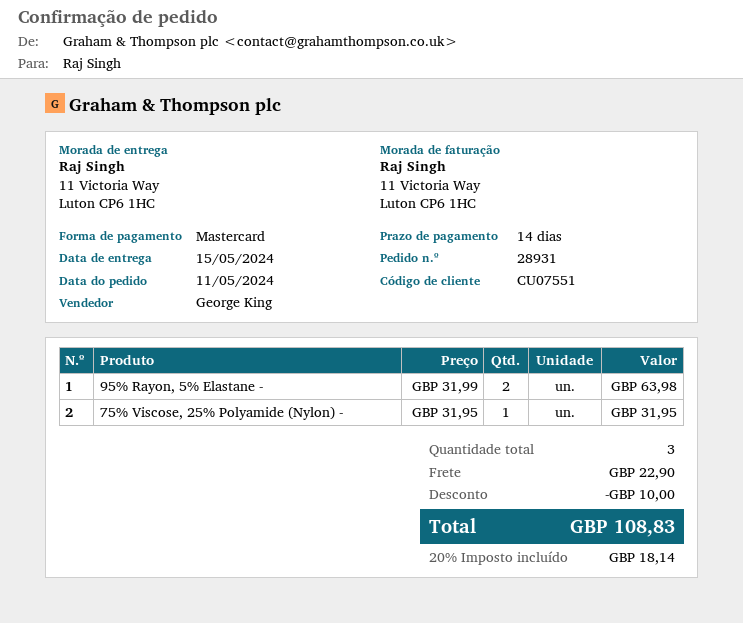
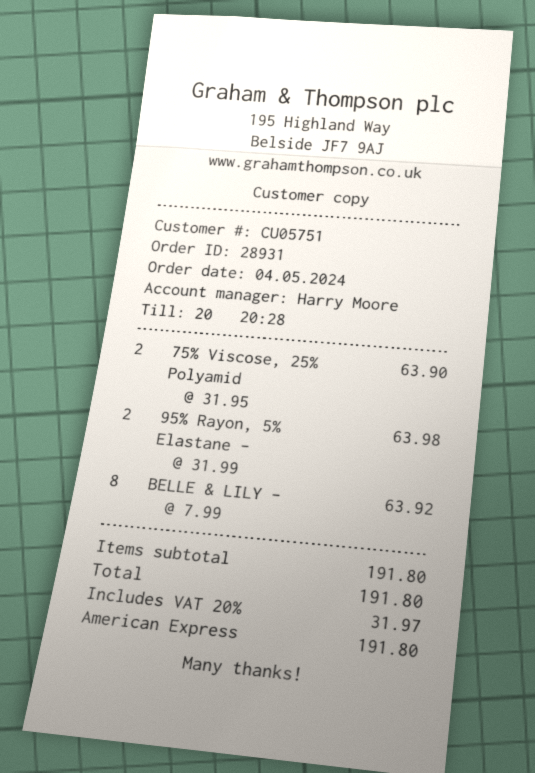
order date: 2024-05-11 -> 2024-05-04
customer number: CU07551 -> CU05751
sales rep: George King -> Harry Moore
payment method: Mastercard -> American Express
75% Viscose, 25% Polyamide (Nylon) -: 1 x 31.95 = 31.95 -> 2 x 31.95 = 63.90
BELLE & LILY -: none -> 8 x 7.99 = 63.92
discount: 10.00 -> none
shipping: 22.90 -> none
tax: 20% = 18.14 -> 20% = 31.97
total: 108.83 -> 191.80

